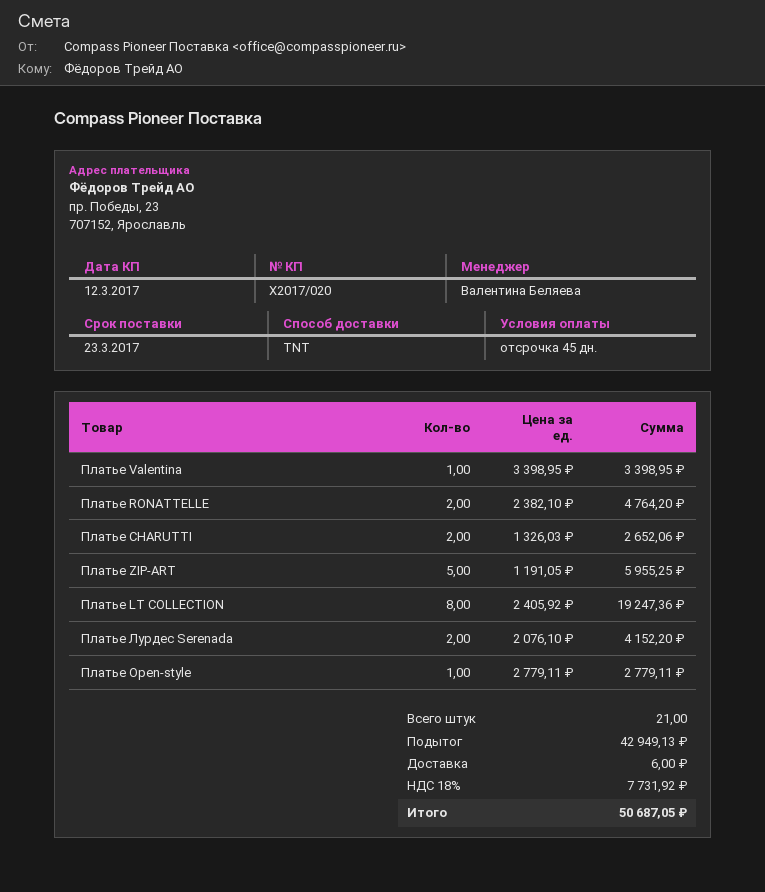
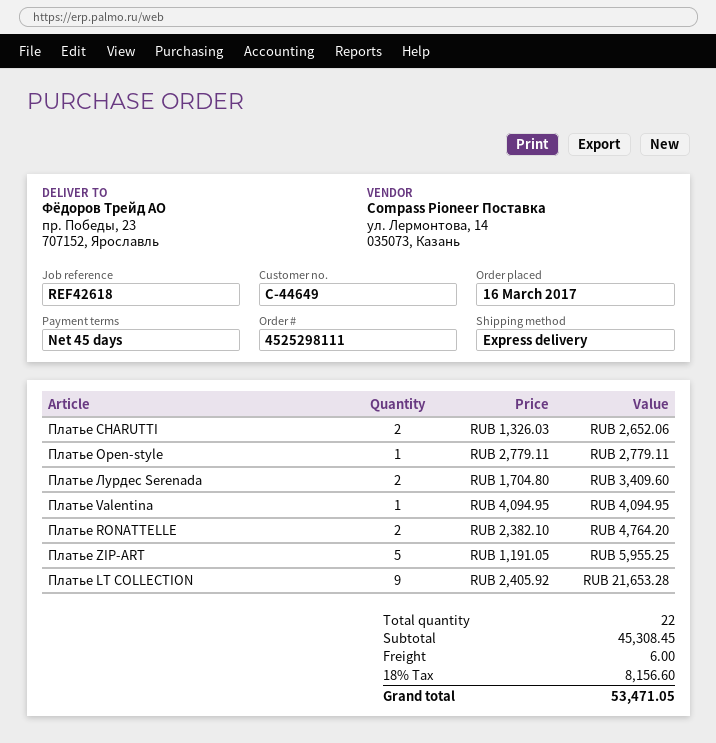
shipping method: TNT -> express
Платье Valentina: 1 x 3398.95 = 3398.95 -> 1 x 4094.95 = 4094.95
Платье LT COLLECTION: 8 x 2405.92 = 19247.36 -> 9 x 2405.92 = 21653.28
Платье Лурдес Serenada: 2 x 2076.10 = 4152.20 -> 2 x 1704.80 = 3409.60
total quantity: 21 -> 22
subtotal: 42949.13 -> 45308.45
tax: 18% = 7731.92 -> 18% = 8156.60
total: 50687.05 -> 53471.05

